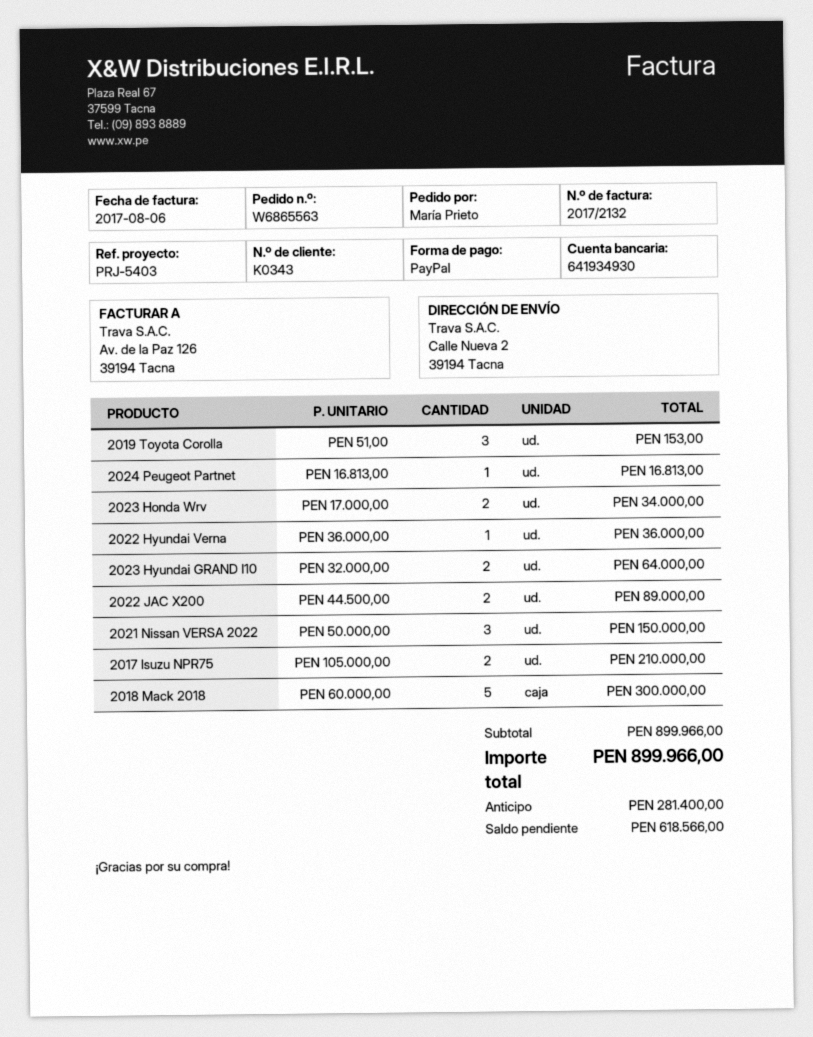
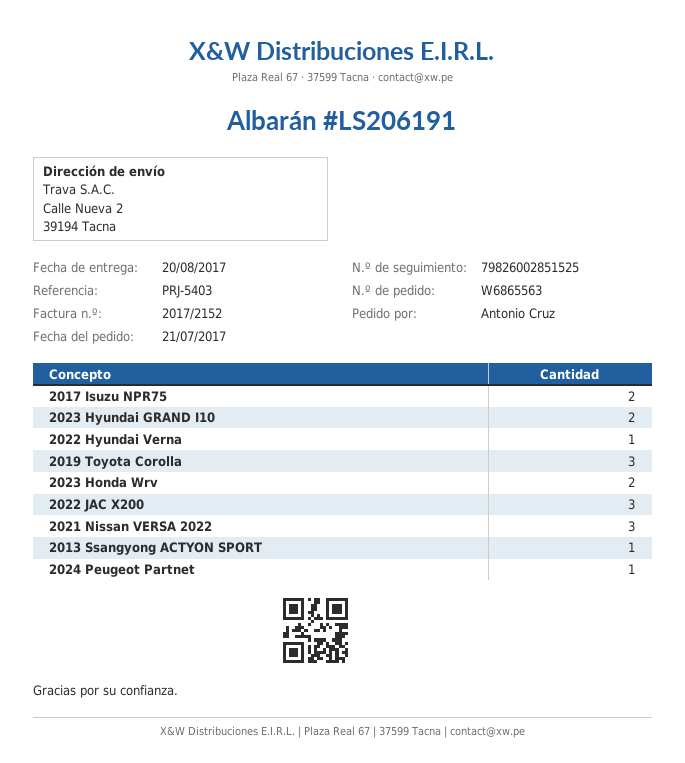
invoice number: 2017/2132 -> 2017/2152
ordered by: María Prieto -> Antonio Cruz
2022 JAC X200: 2 -> 3
2018 Mack 2018: 5 -> none
2013 Ssangyong ACTYON SPORT: none -> 1

